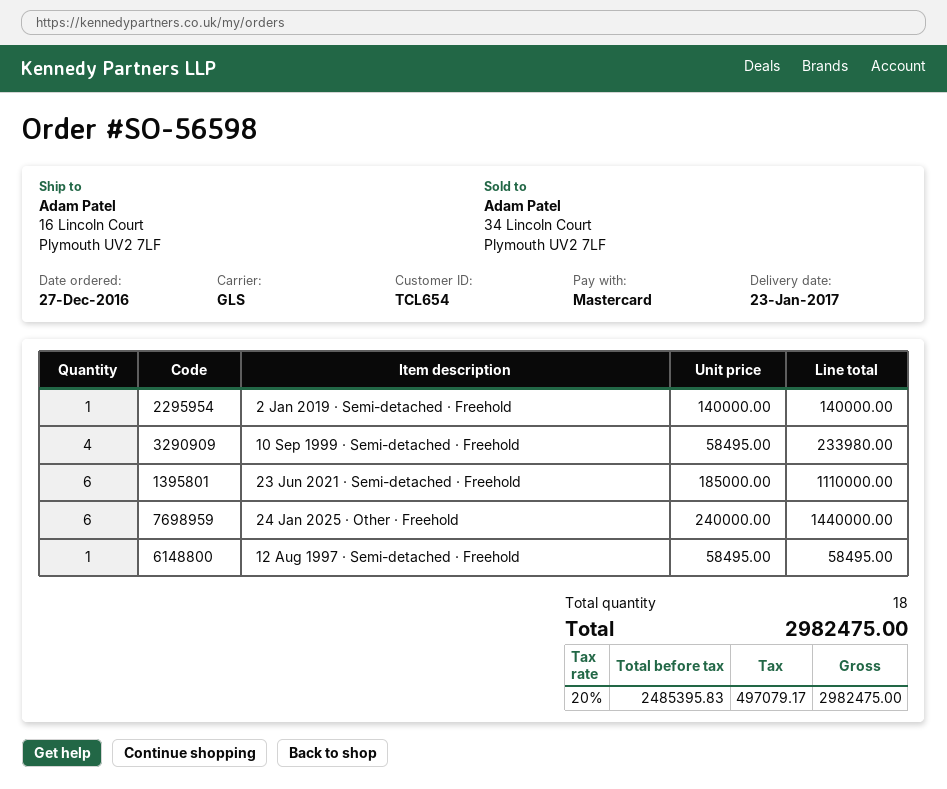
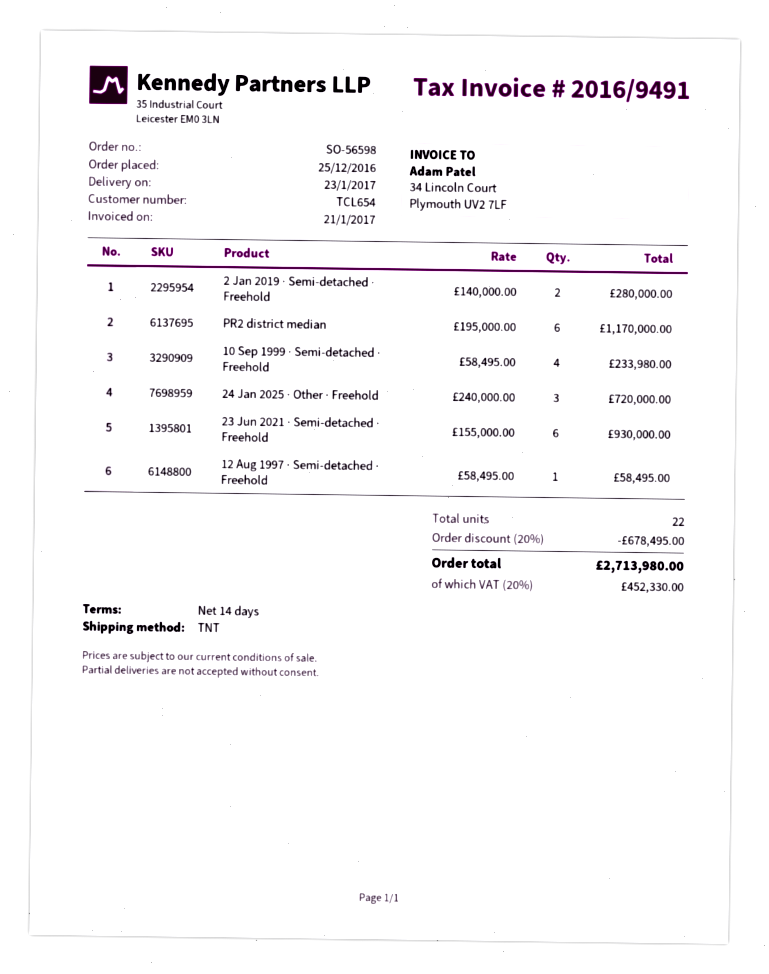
order date: 2016-12-27 -> 2016-12-25
shipping method: GLS -> TNT
2 Jan 2019 · Semi-detached · Freehold: 1 x 140000.00 = 140000.00 -> 2 x 140000.00 = 280000.00
23 Jun 2021 · Semi-detached · Freehold: 6 x 185000.00 = 1110000.00 -> 6 x 155000.00 = 930000.00
24 Jan 2025 · Other · Freehold: 6 x 240000.00 = 1440000.00 -> 3 x 240000.00 = 720000.00
PR2 district median: none -> 6 x 195000.00 = 1170000.00
total quantity: 18 -> 22
discount: none -> 20% = 678495.00
tax: 20% = 497079.17 -> 20% = 452330.00
total: 2982475.00 -> 2713980.00

